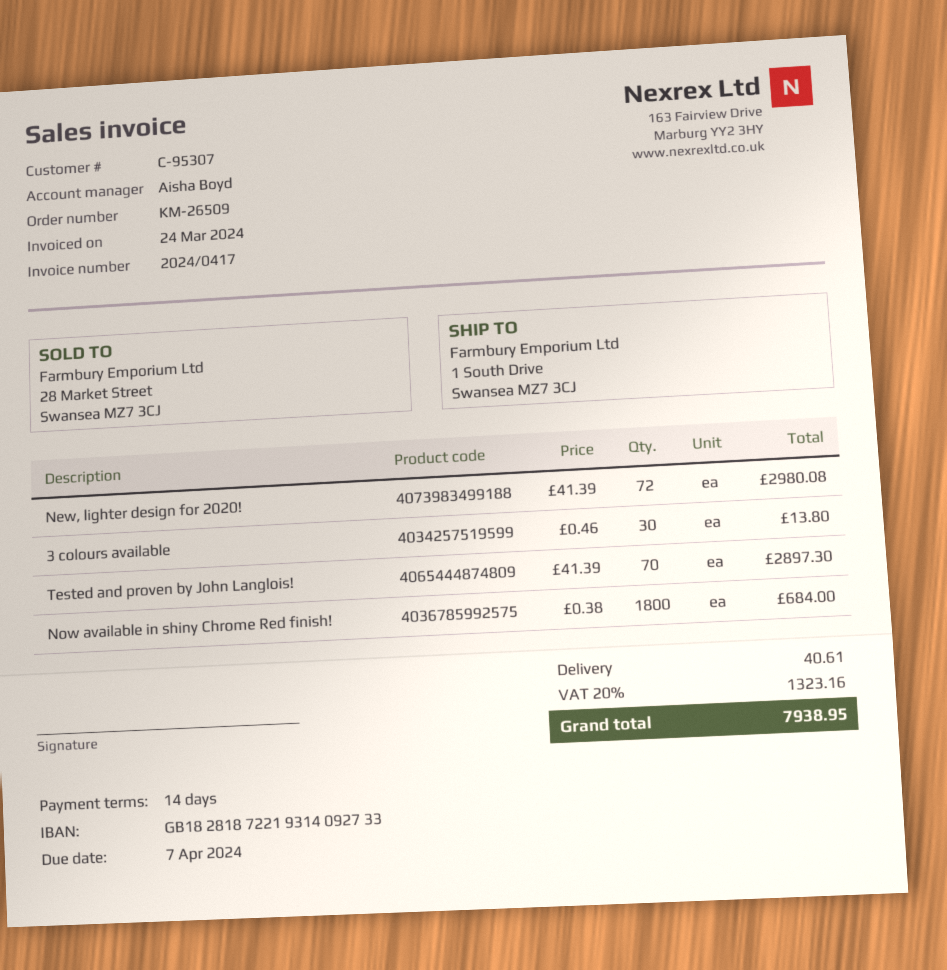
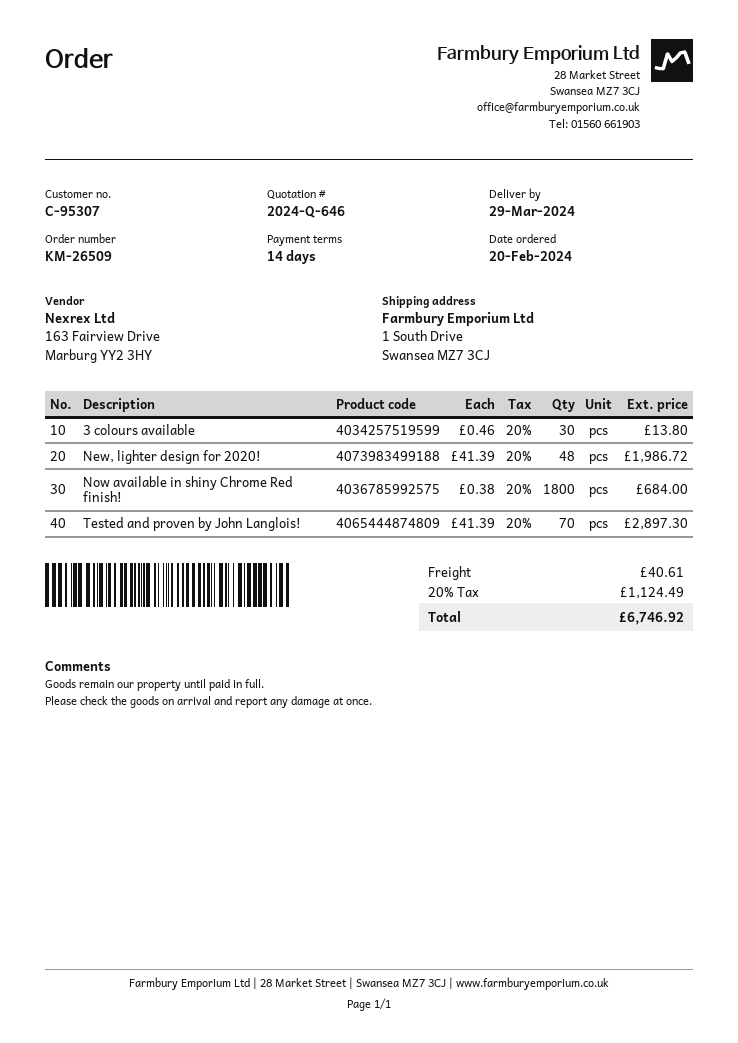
New, lighter design for 2020!: 72 x 41.39 = 2980.08 -> 48 x 41.39 = 1986.72
tax: 20% = 1323.16 -> 20% = 1124.49
total: 7938.95 -> 6746.92

